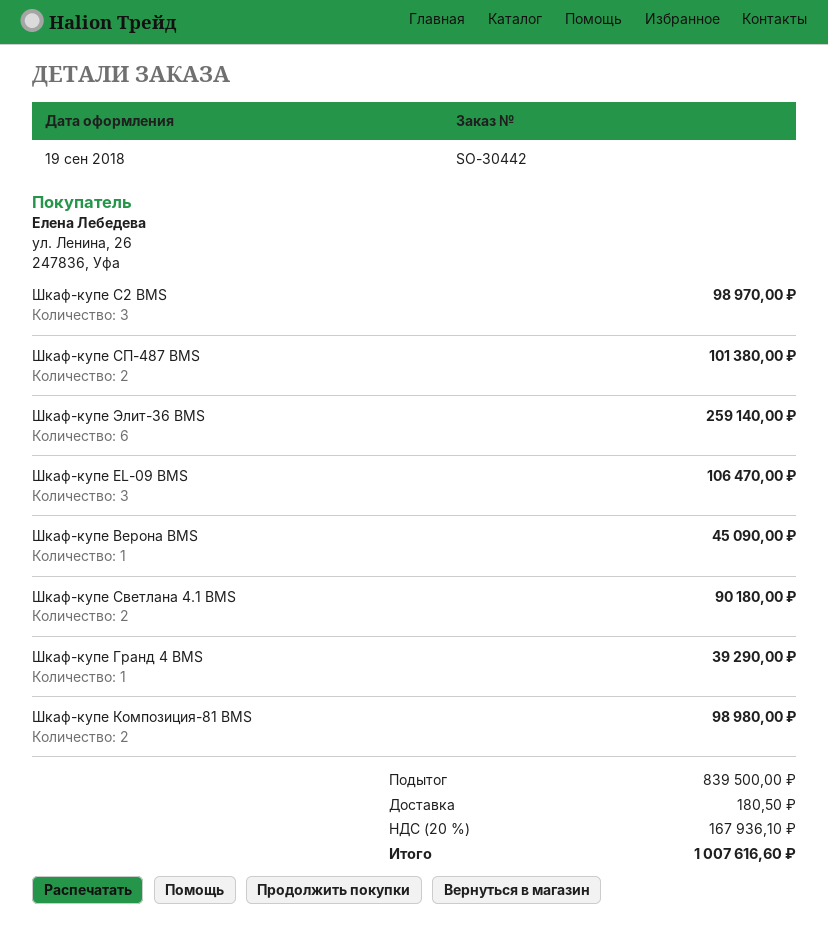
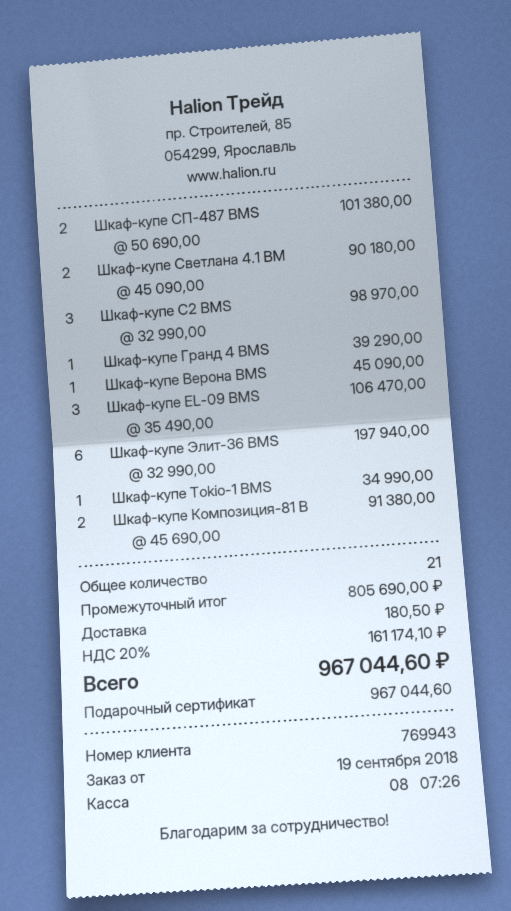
Шкаф-купе Элит-36 BMS: 6 for 259140.00 -> 6 for 197940.00
Шкаф-купе Композиция-81 BMS: 2 for 98980.00 -> 2 for 91380.00
Шкаф-купе Tokio-1 BMS: none -> 1 for 34990.00
subtotal: 839500.00 -> 805690.00
tax: 20% = 167936.10 -> 20% = 161174.10
total: 1007616.60 -> 967044.60

